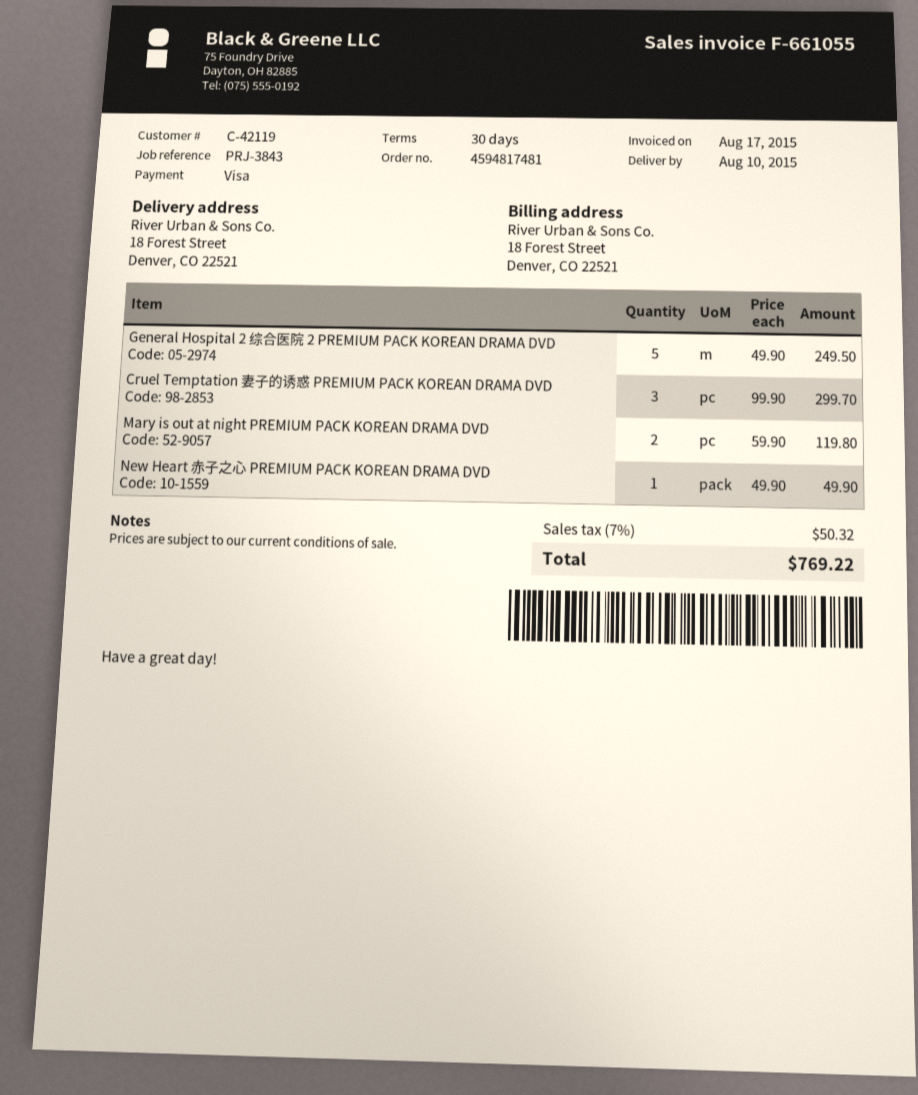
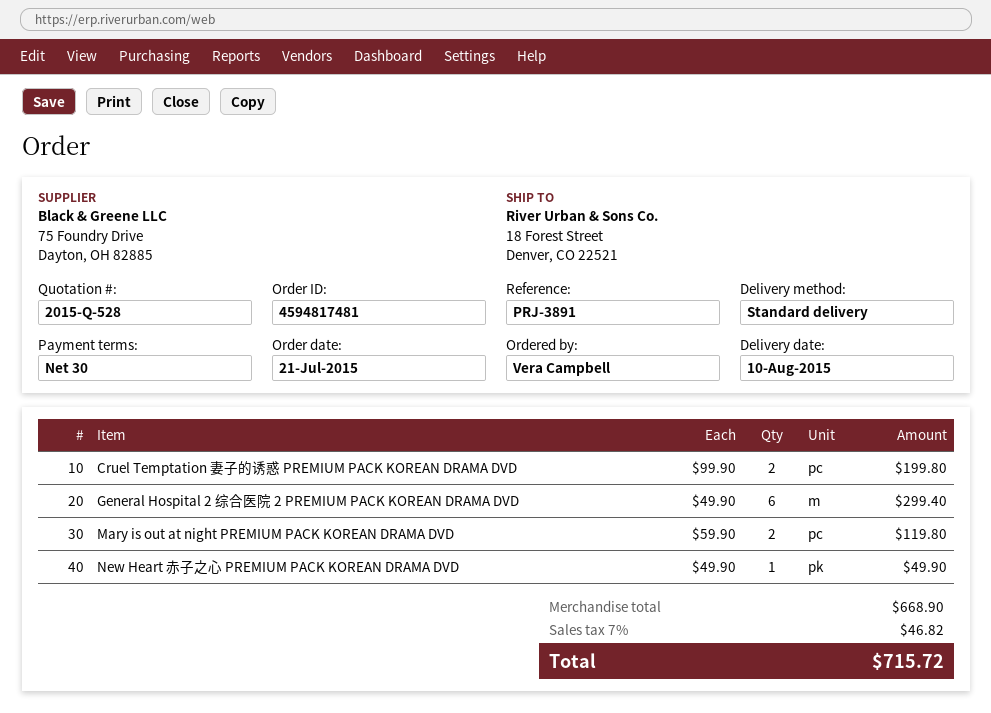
reference: PRJ-3843 -> PRJ-3891
General Hospital 2 综合医院 2 PREMIUM PACK KOREAN DRAMA DVD: 5 x 49.90 = 249.50 -> 6 x 49.90 = 299.40
Cruel Temptation 妻子的诱惑 PREMIUM PACK KOREAN DRAMA DVD: 3 x 99.90 = 299.70 -> 2 x 99.90 = 199.80
tax: 7% = 50.32 -> 7% = 46.82
total: 769.22 -> 715.72

